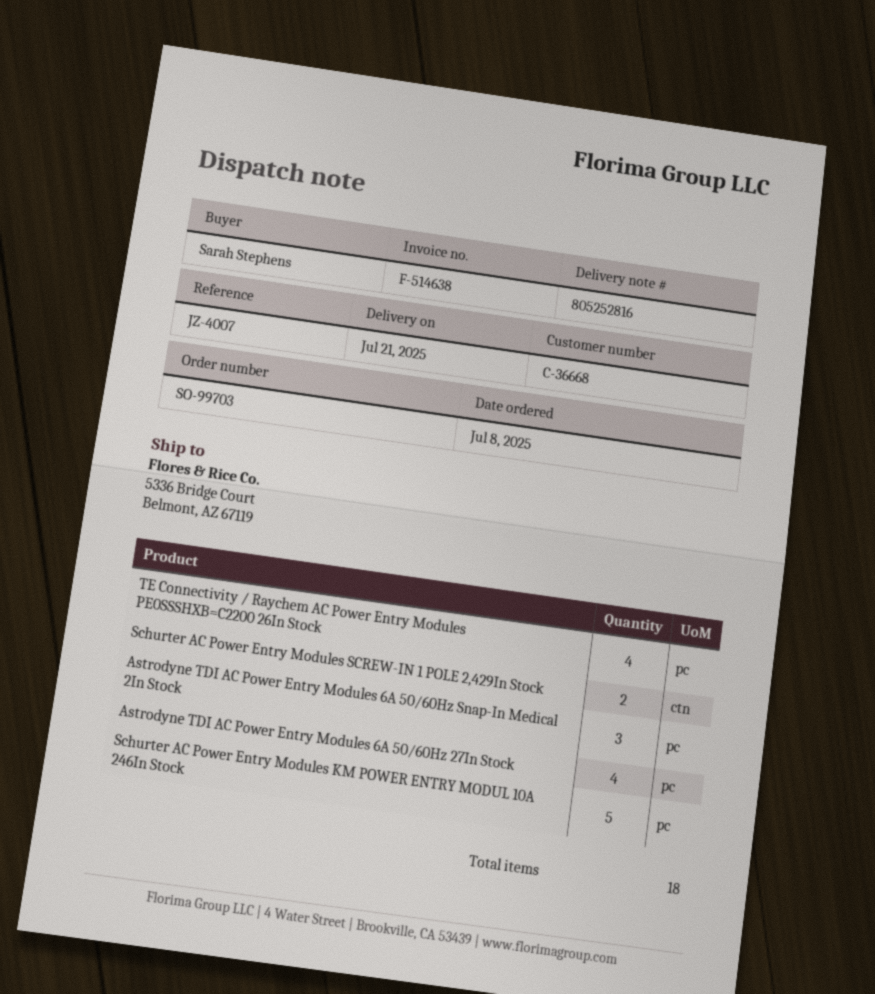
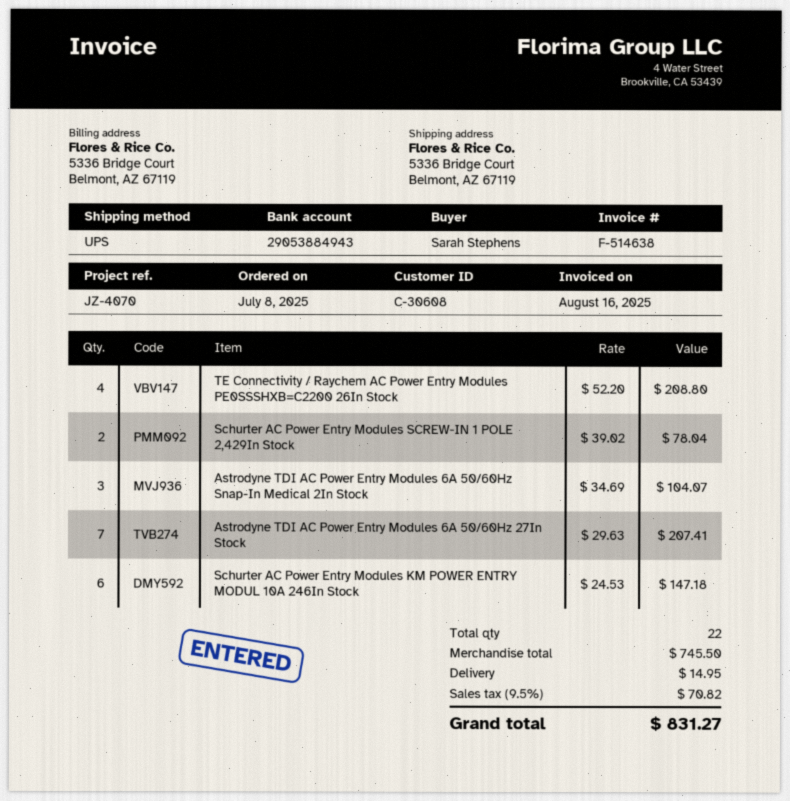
customer number: C-36668 -> C-30608
reference: JZ-4007 -> JZ-4070
Astrodyne TDI AC Power Entry Modules 6A 50/60Hz 27In Stock: 4 -> 7
Schurter AC Power Entry Modules KM POWER ENTRY MODUL 10A 246In Stock: 5 -> 6
total quantity: 18 -> 22

